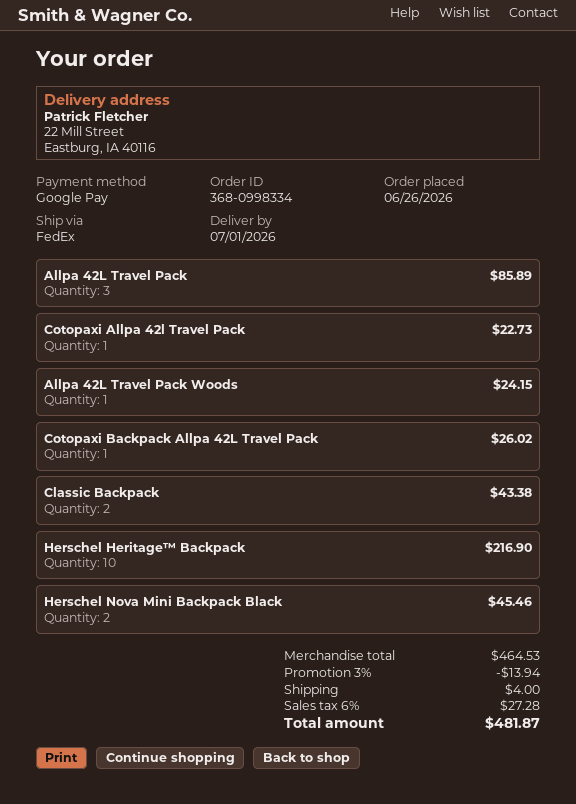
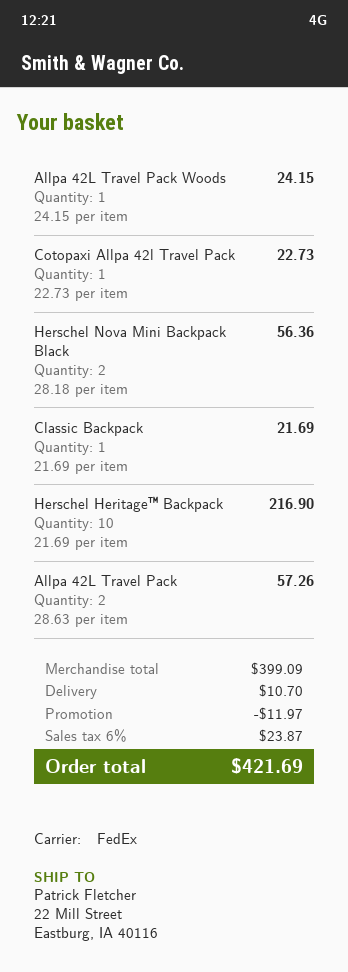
Allpa 42L Travel Pack: 3 for 85.89 -> 2 for 57.26
Cotopaxi Backpack Allpa 42L Travel Pack: 1 for 26.02 -> none
Classic Backpack: 2 for 43.38 -> 1 for 21.69
Herschel Nova Mini Backpack Black: 2 for 45.46 -> 2 for 56.36
subtotal: 464.53 -> 399.09
discount: 13.94 -> 11.97
shipping: 4.00 -> 10.70
tax: 6% = 27.28 -> 6% = 23.87
total: 481.87 -> 421.69

